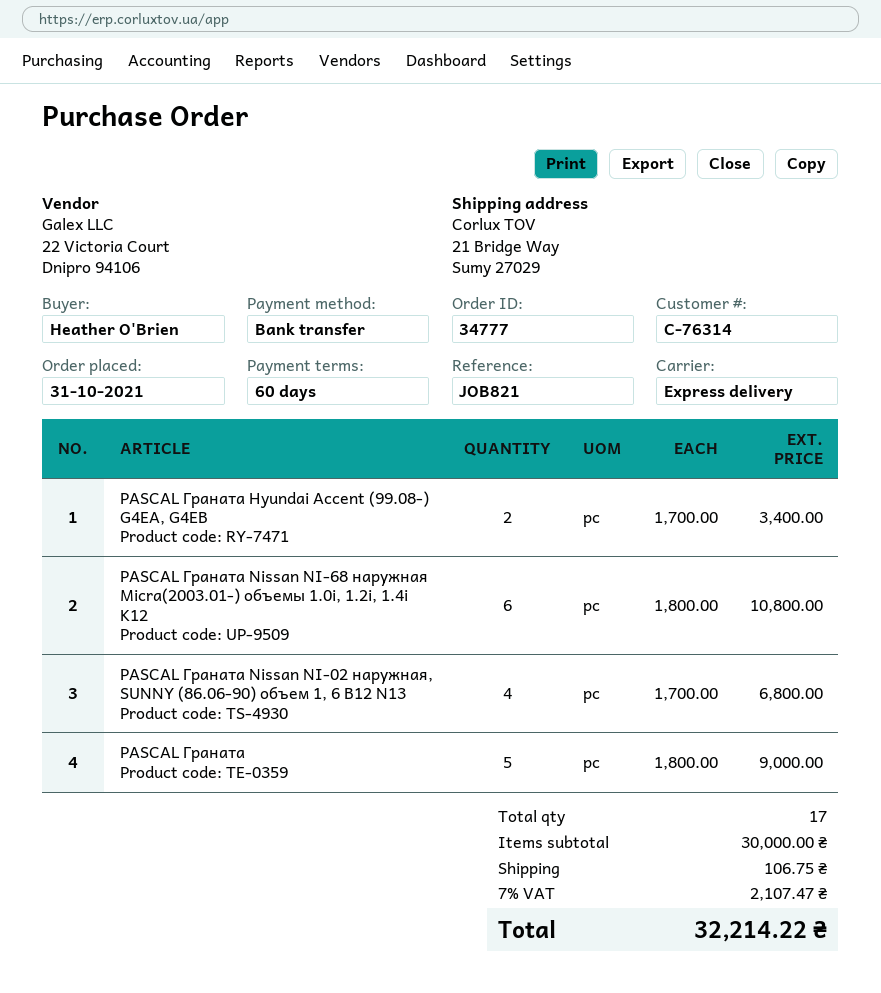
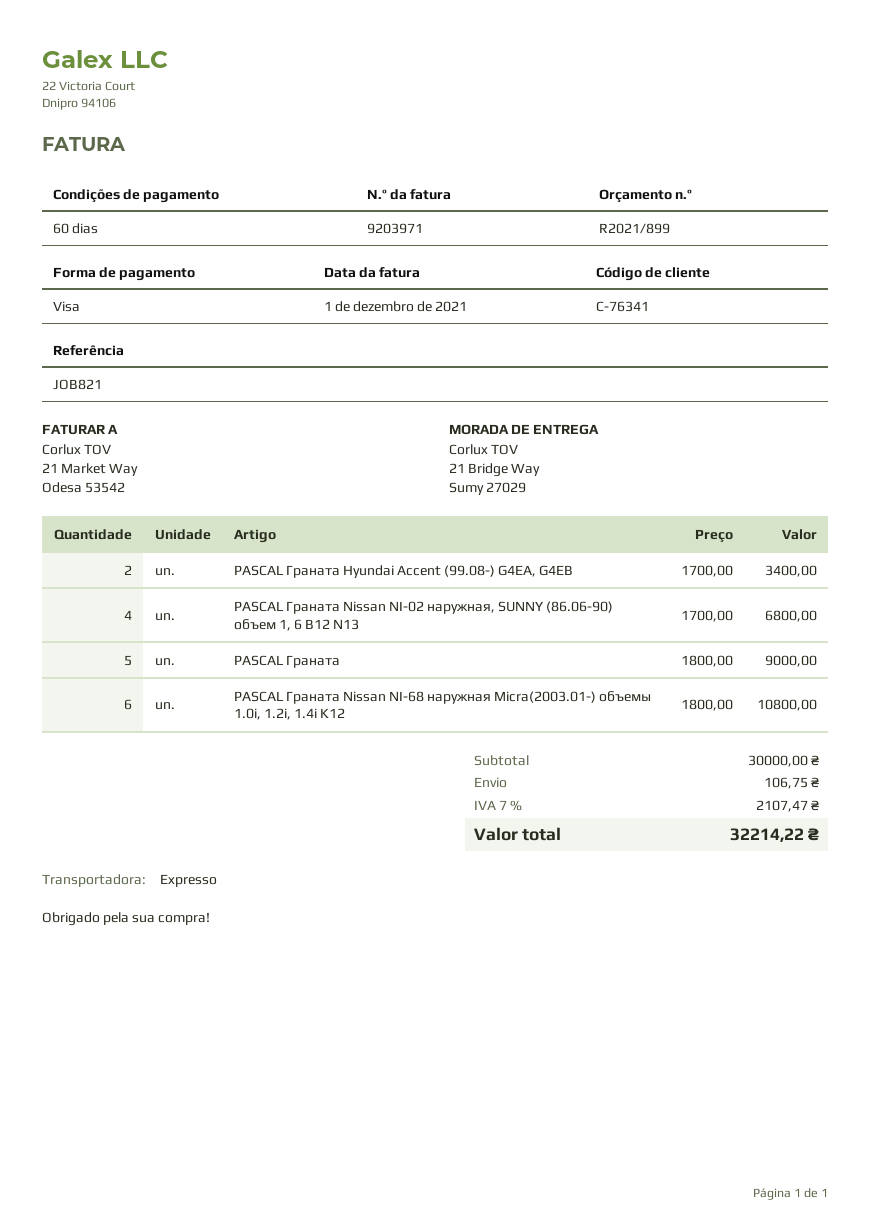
customer number: C-76314 -> C-76341
payment method: bank transfer -> Visa

